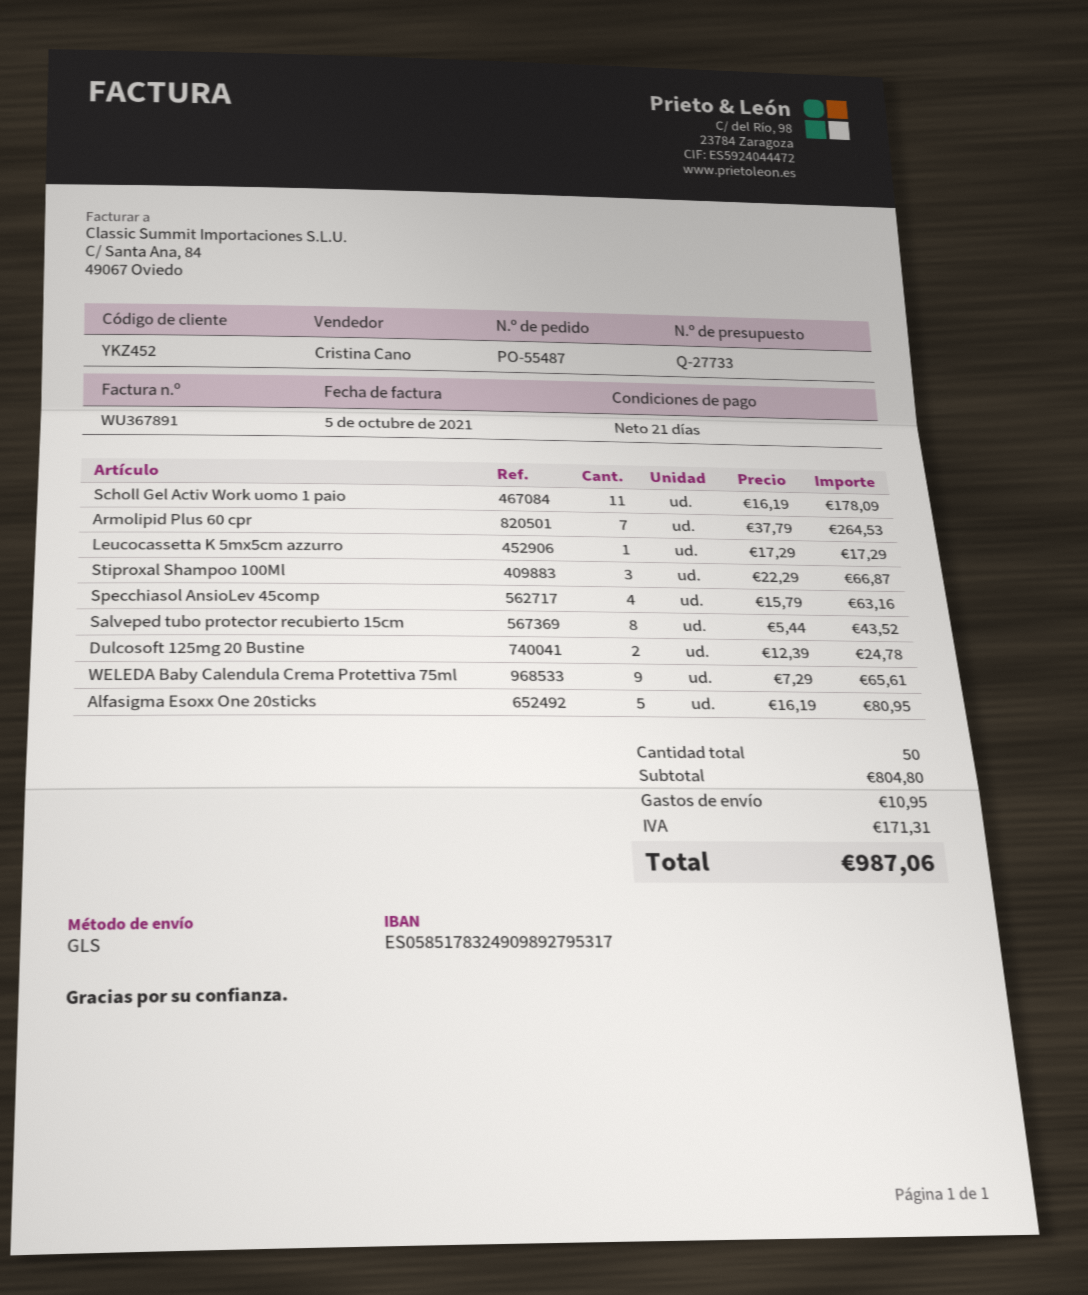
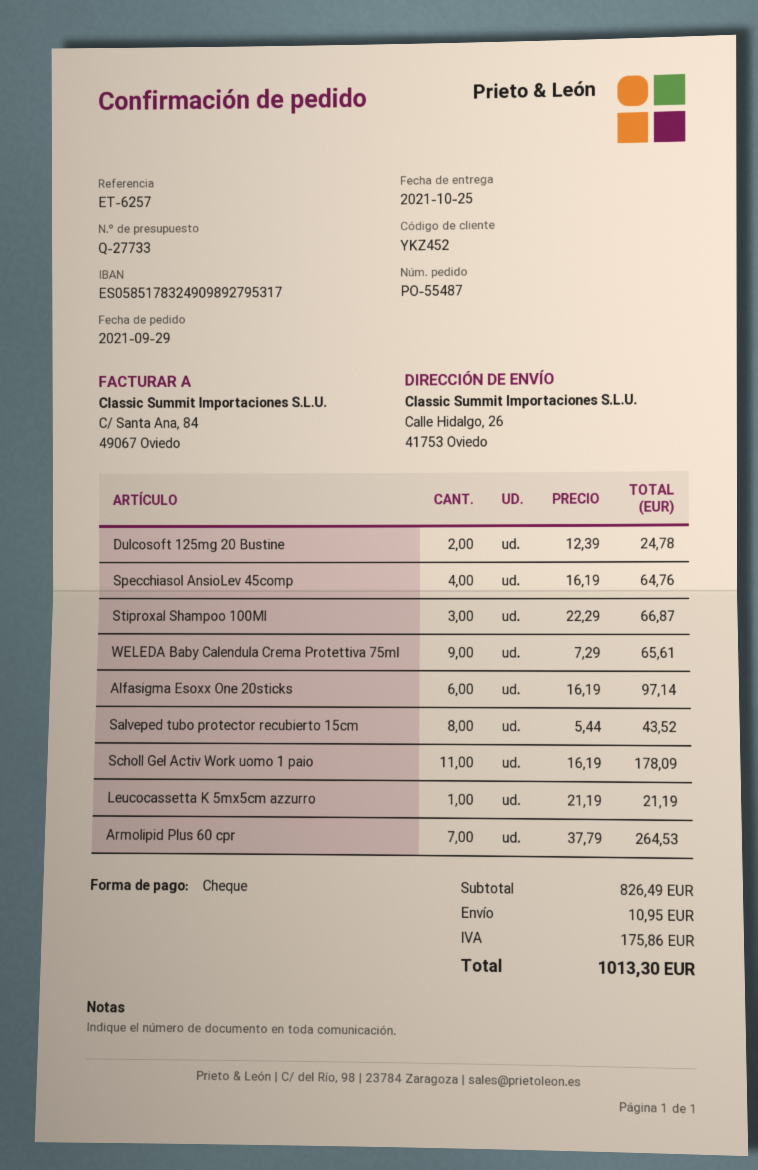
Leucocassetta K 5mx5cm azzurro: 1 x 17.29 = 17.29 -> 1 x 21.19 = 21.19
Specchiasol AnsioLev 45comp: 4 x 15.79 = 63.16 -> 4 x 16.19 = 64.76
Alfasigma Esoxx One 20sticks: 5 x 16.19 = 80.95 -> 6 x 16.19 = 97.14
subtotal: 804.80 -> 826.49
tax: 171.31 -> 175.86
total: 987.06 -> 1013.30

